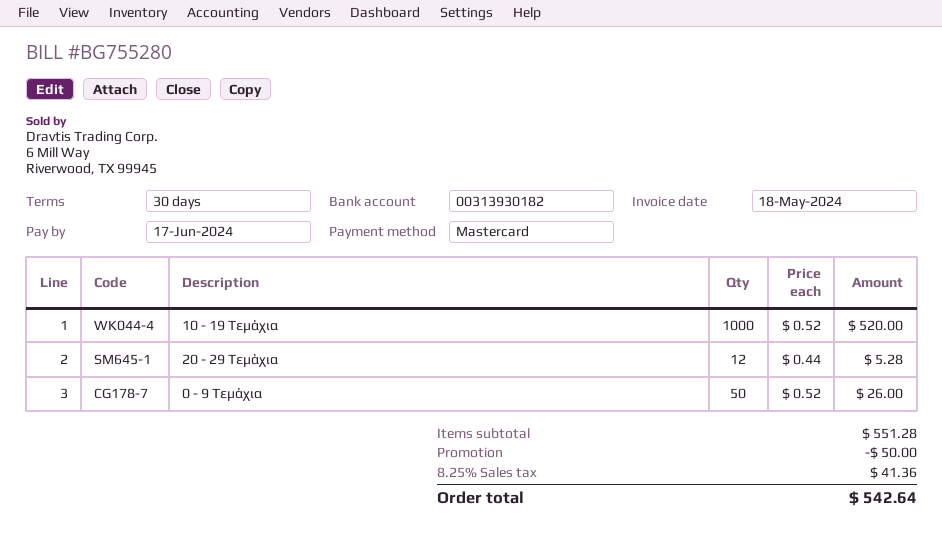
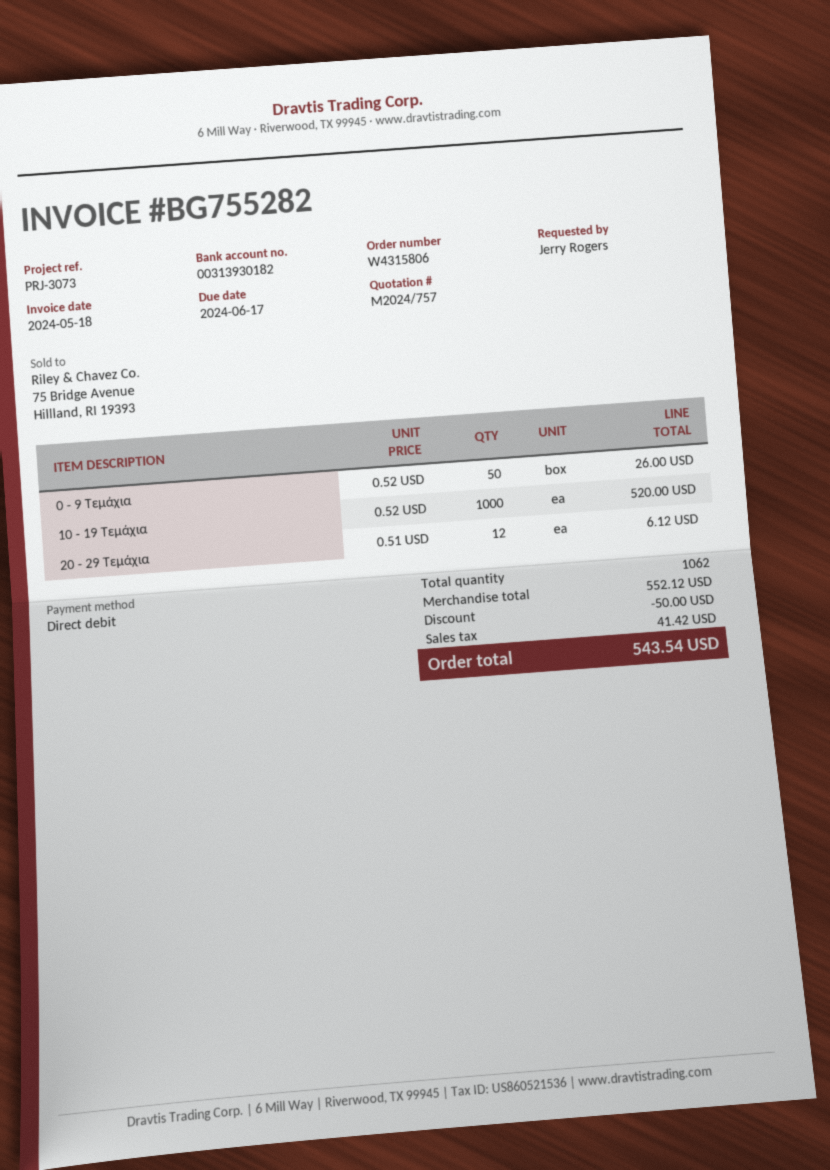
invoice number: BG755280 -> BG755282
payment method: Mastercard -> direct debit
20 - 29 Τεμάχια: 12 x 0.44 = 5.28 -> 12 x 0.51 = 6.12
subtotal: 551.28 -> 552.12
tax: 41.36 -> 41.42
total: 542.64 -> 543.54

